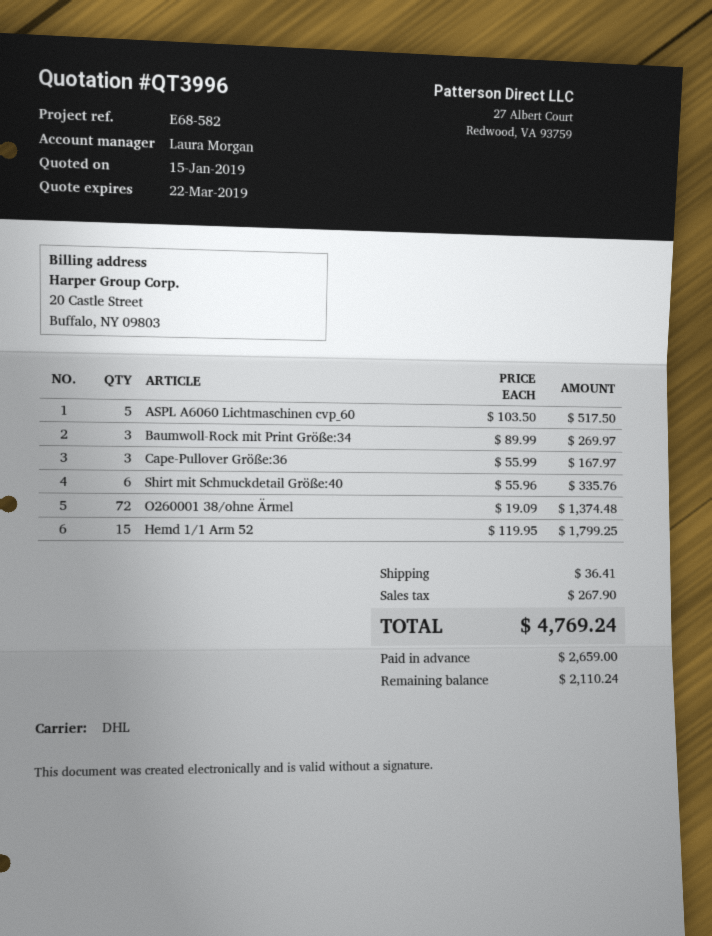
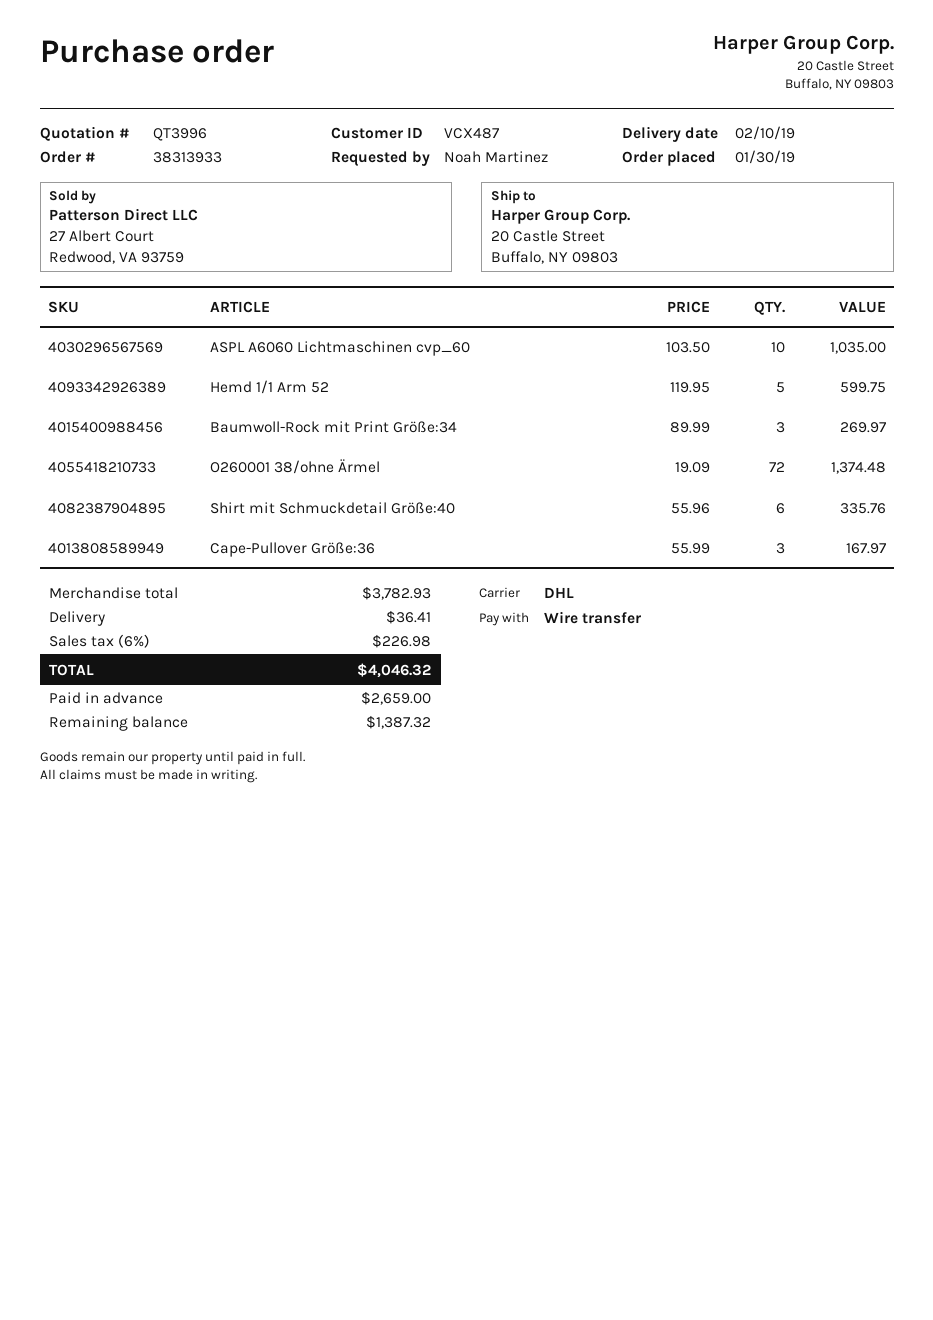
ASPL A6060 Lichtmaschinen cvp_60: 5 x 103.50 = 517.50 -> 10 x 103.50 = 1035.00
Hemd 1/1 Arm 52: 15 x 119.95 = 1799.25 -> 5 x 119.95 = 599.75
tax: 267.90 -> 226.98
total: 4769.24 -> 4046.32
balance: 2110.24 -> 1387.32

